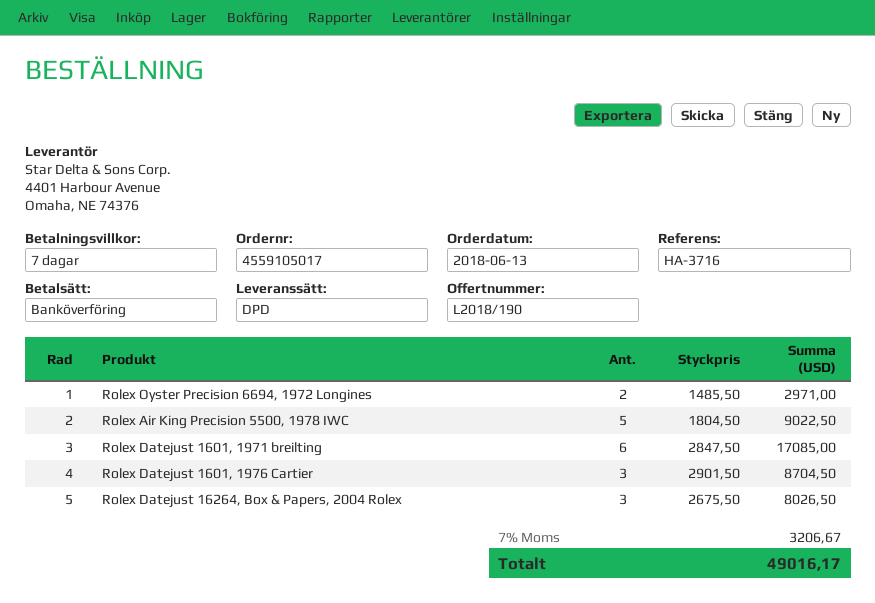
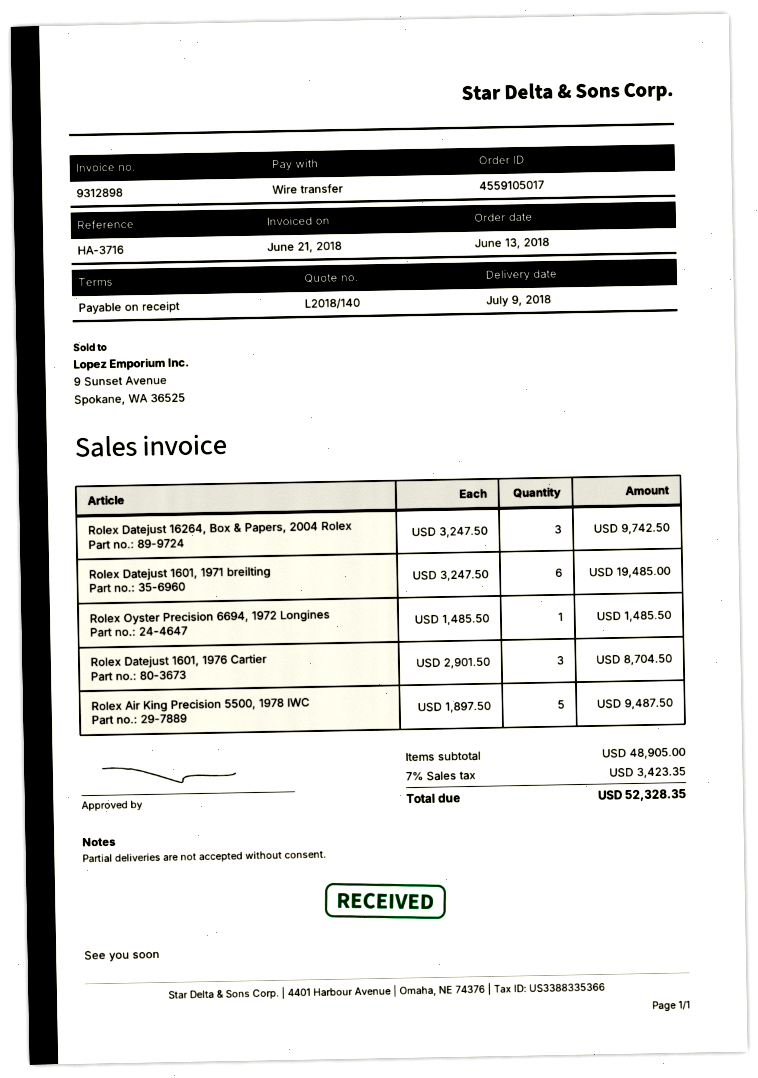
quote number: L2018/190 -> L2018/140
payment terms: 7 days -> on receipt
Rolex Oyster Precision 6694, 1972 Longines: 2 x 1485.50 = 2971.00 -> 1 x 1485.50 = 1485.50
Rolex Air King Precision 5500, 1978 IWC: 5 x 1804.50 = 9022.50 -> 5 x 1897.50 = 9487.50
Rolex Datejust 1601, 1971 breilting: 6 x 2847.50 = 17085.00 -> 6 x 3247.50 = 19485.00
Rolex Datejust 16264, Box & Papers, 2004 Rolex: 3 x 2675.50 = 8026.50 -> 3 x 3247.50 = 9742.50
tax: 7% = 3206.67 -> 7% = 3423.35
total: 49016.17 -> 52328.35

